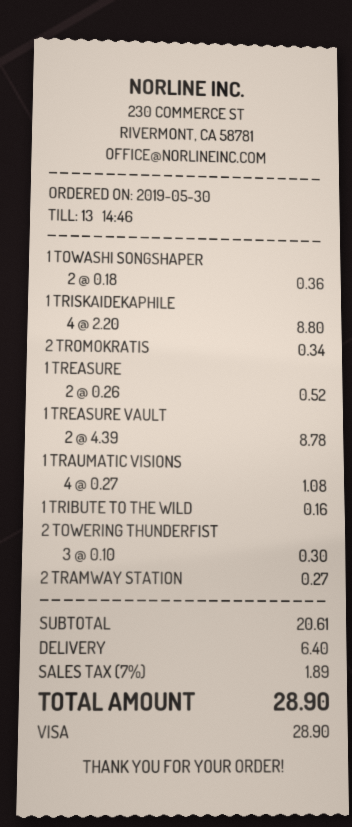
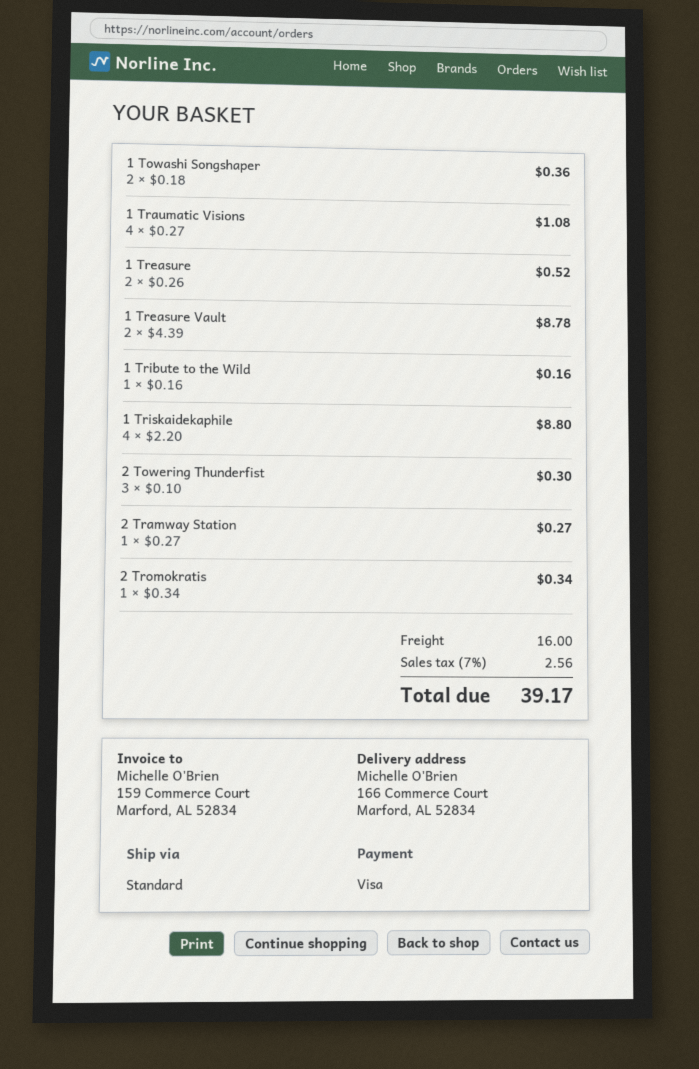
shipping: 6.40 -> 16.00
tax: 7% = 1.89 -> 7% = 2.56
total: 28.90 -> 39.17

